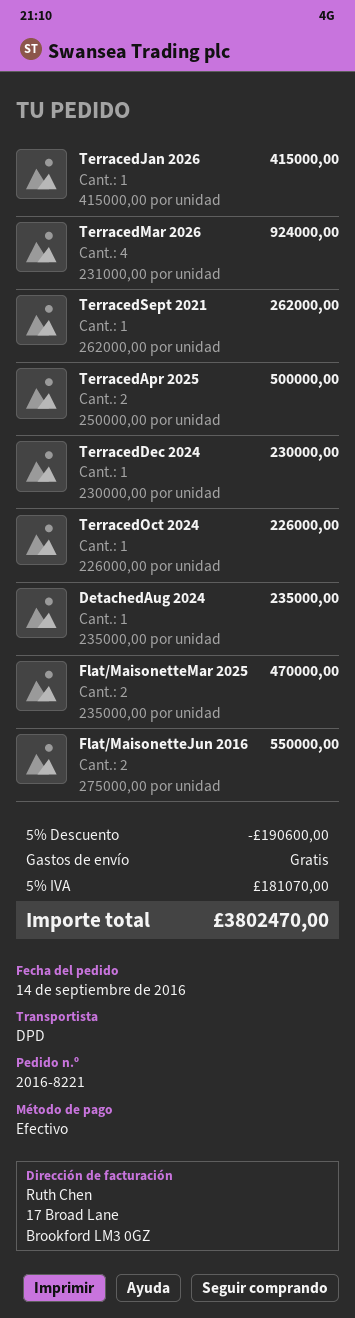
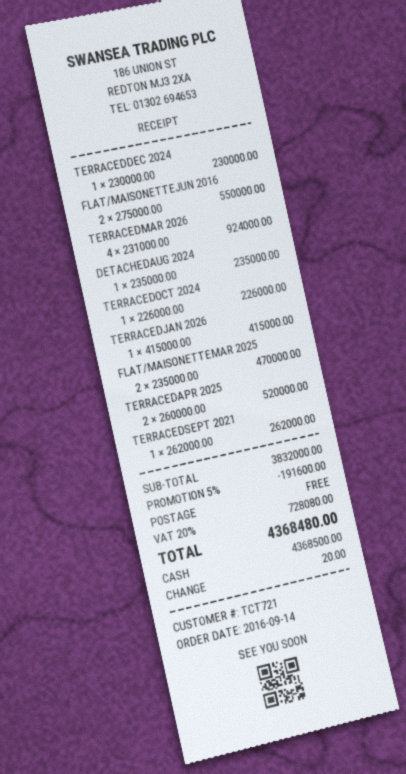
TerracedApr 2025: 2 x 250000.00 = 500000.00 -> 2 x 260000.00 = 520000.00
discount: 5% = 190600.00 -> 5% = 191600.00
tax: 5% = 181070.00 -> 20% = 728080.00
total: 3802470.00 -> 4368480.00

